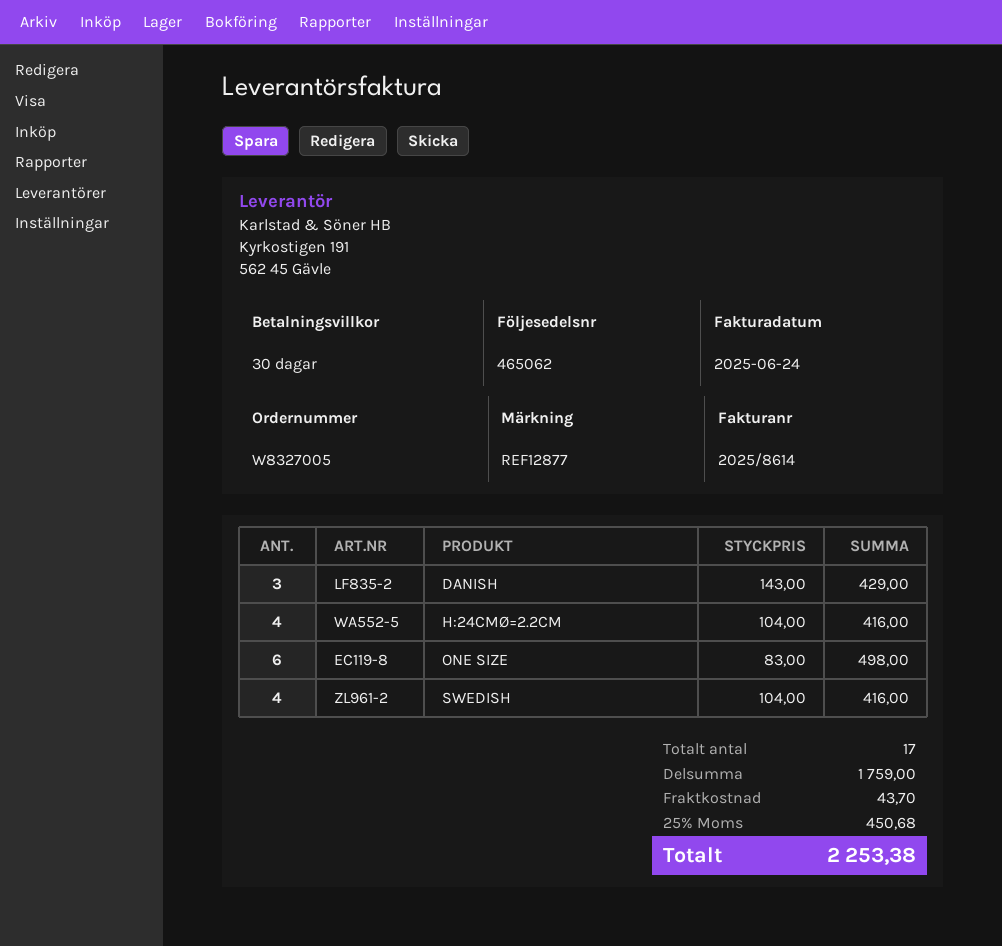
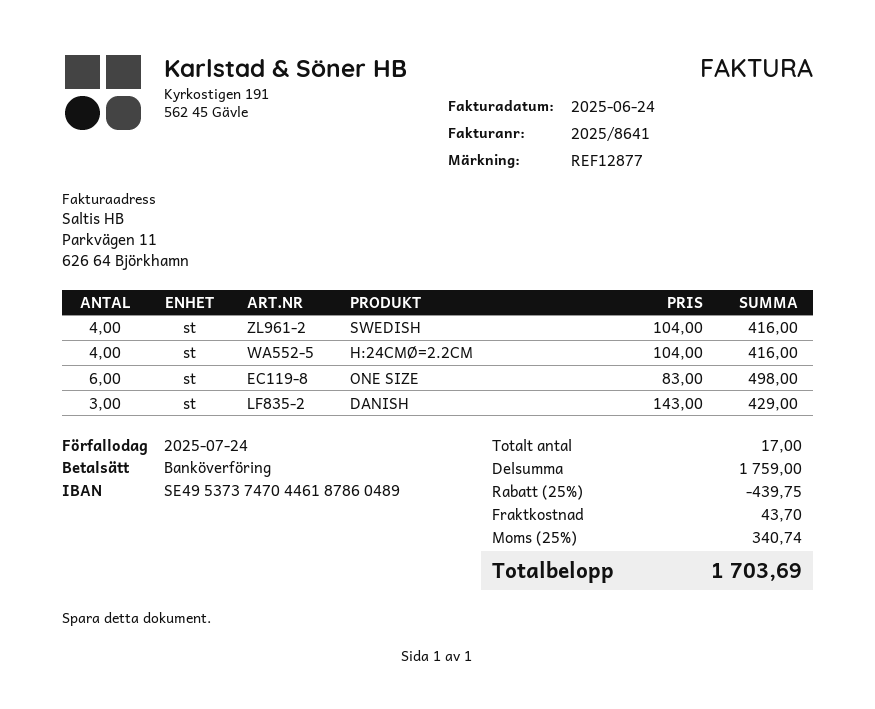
invoice number: 2025/8614 -> 2025/8641
discount: none -> 25% = 439.75
tax: 25% = 450.68 -> 25% = 340.74
total: 2253.38 -> 1703.69

